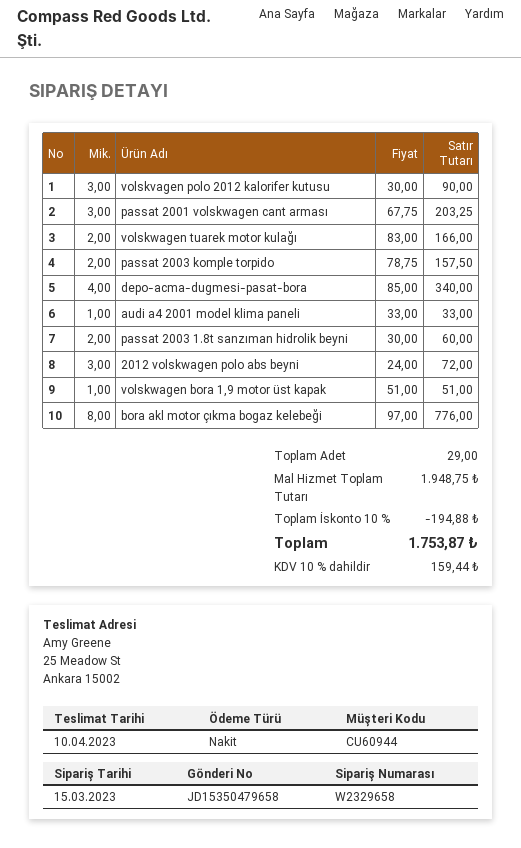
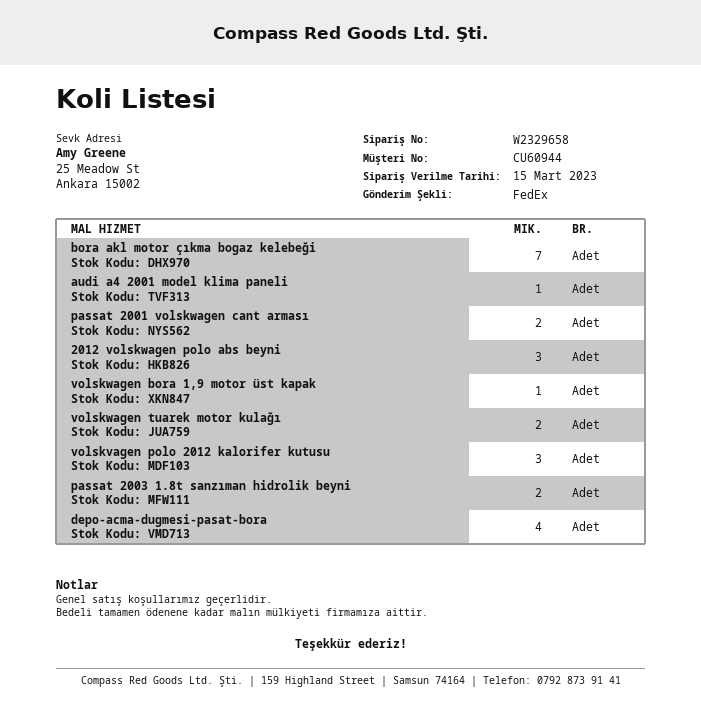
passat 2001 volskwagen cant arması: 3 -> 2
passat 2003 komple torpido: 2 -> none
bora akl motor çıkma bogaz kelebeği: 8 -> 7

